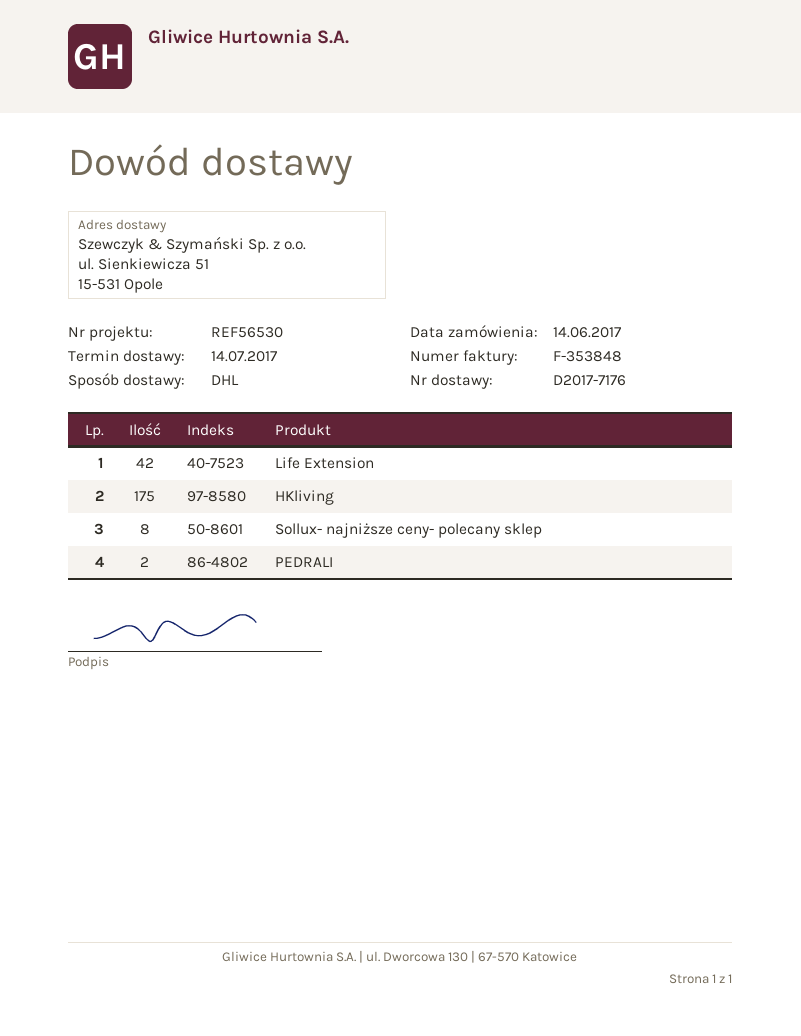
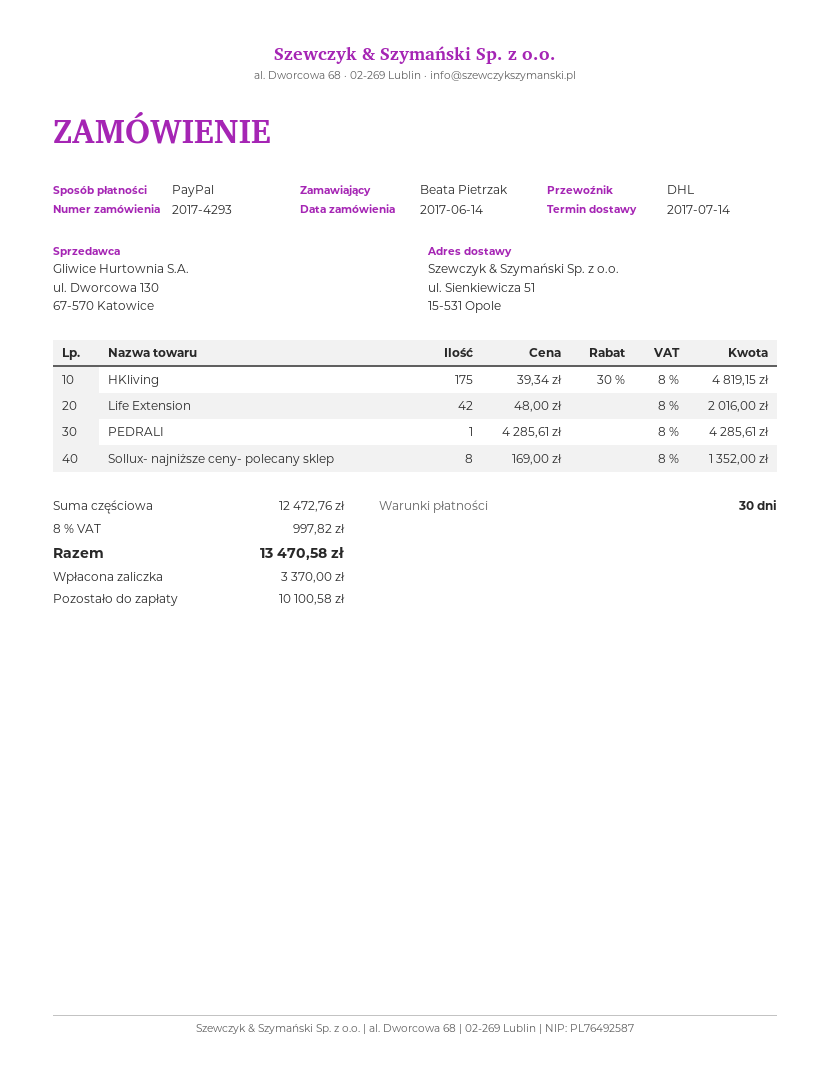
PEDRALI: 2 -> 1

